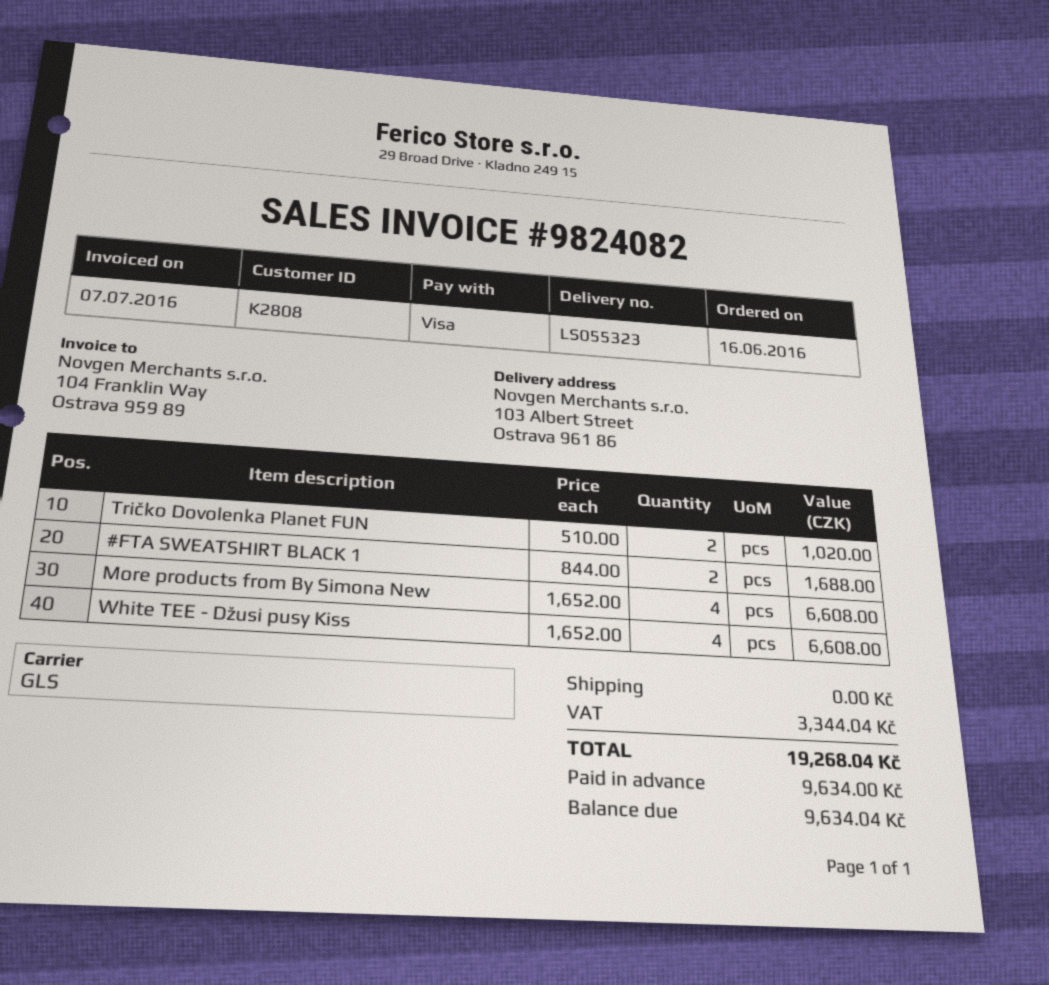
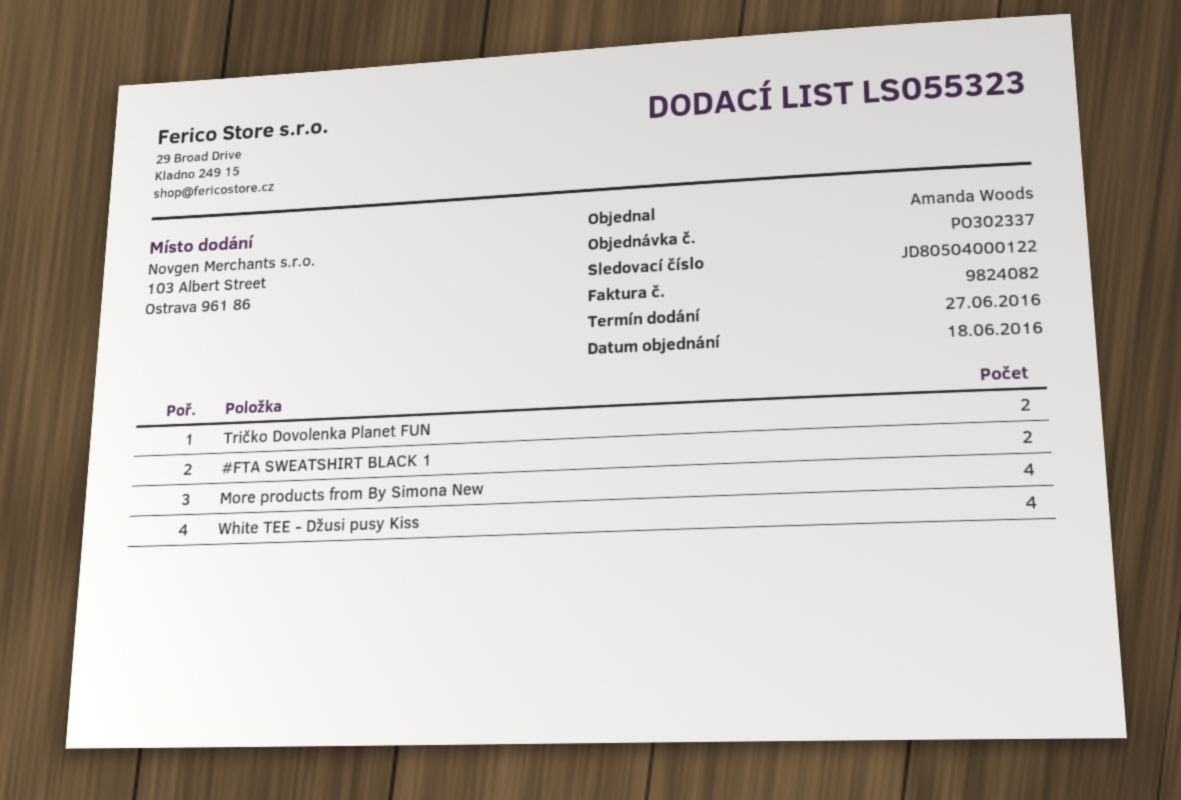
order date: 2016-06-16 -> 2016-06-18

